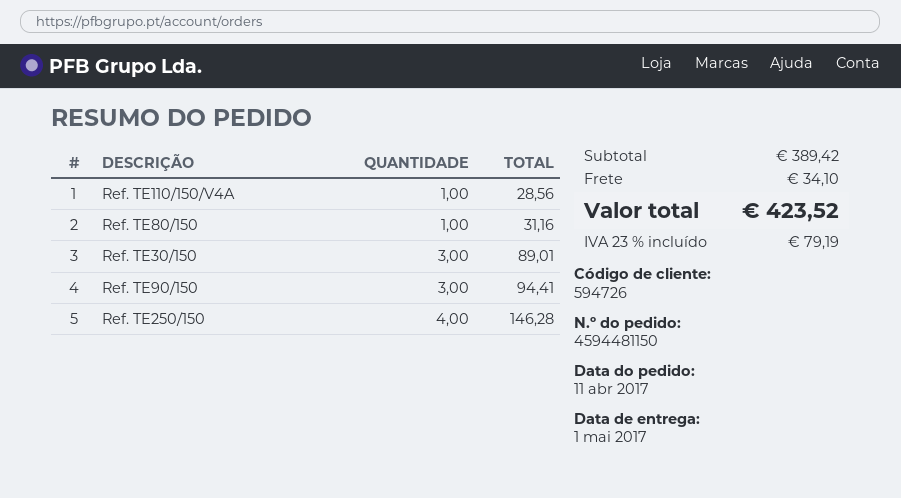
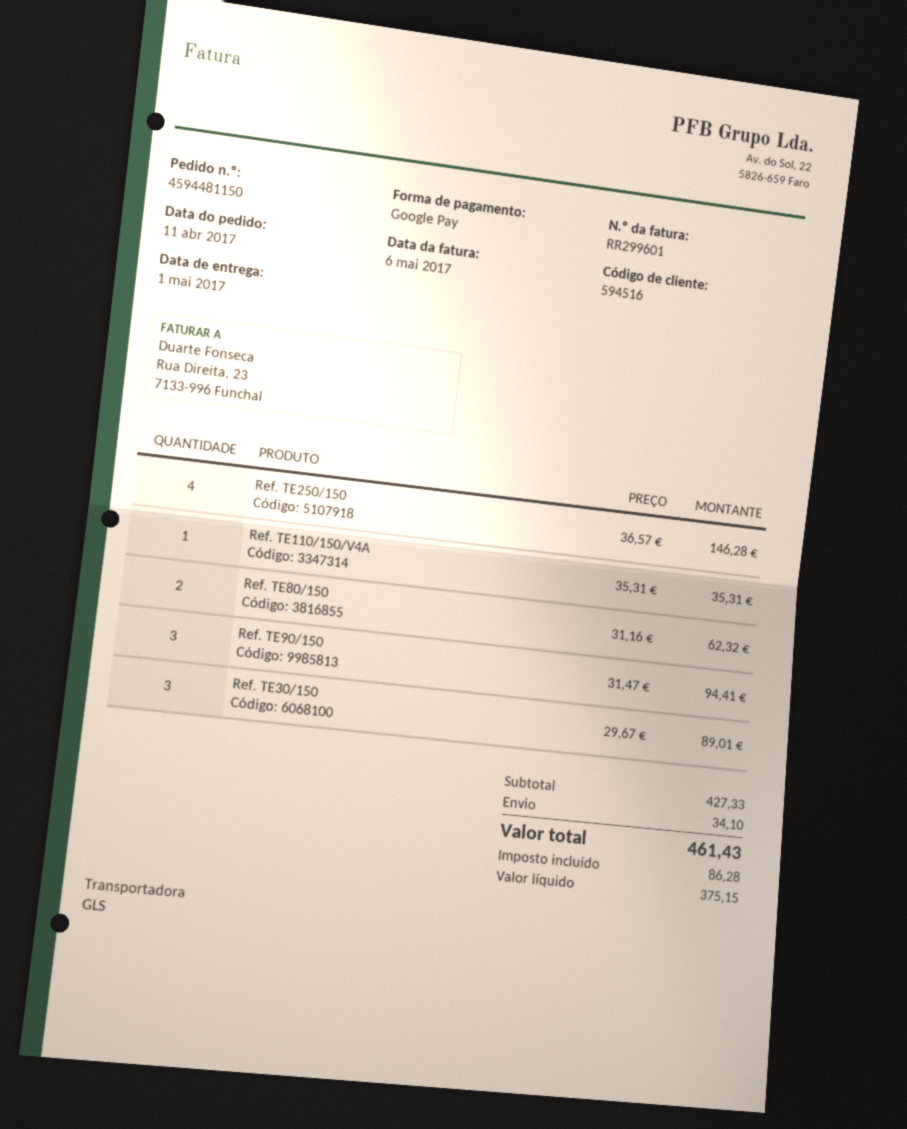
customer number: 594726 -> 594516
Ref. TE110/150/V4A: 1 for 28.56 -> 1 for 35.31
Ref. TE80/150: 1 for 31.16 -> 2 for 62.32
subtotal: 389.42 -> 427.33
tax: 79.19 -> 86.28
total: 423.52 -> 461.43

